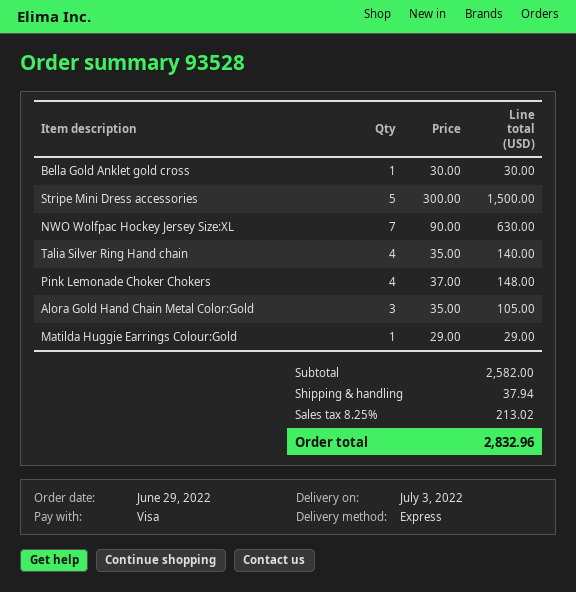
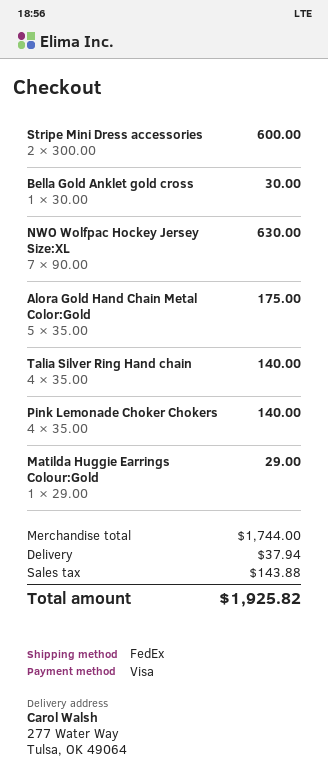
shipping method: express -> FedEx
Stripe Mini Dress accessories: 5 x 300.00 = 1500.00 -> 2 x 300.00 = 600.00
Pink Lemonade Choker Chokers: 4 x 37.00 = 148.00 -> 4 x 35.00 = 140.00
Alora Gold Hand Chain Metal Color:Gold: 3 x 35.00 = 105.00 -> 5 x 35.00 = 175.00
subtotal: 2582.00 -> 1744.00
tax: 213.02 -> 143.88
total: 2832.96 -> 1925.82

